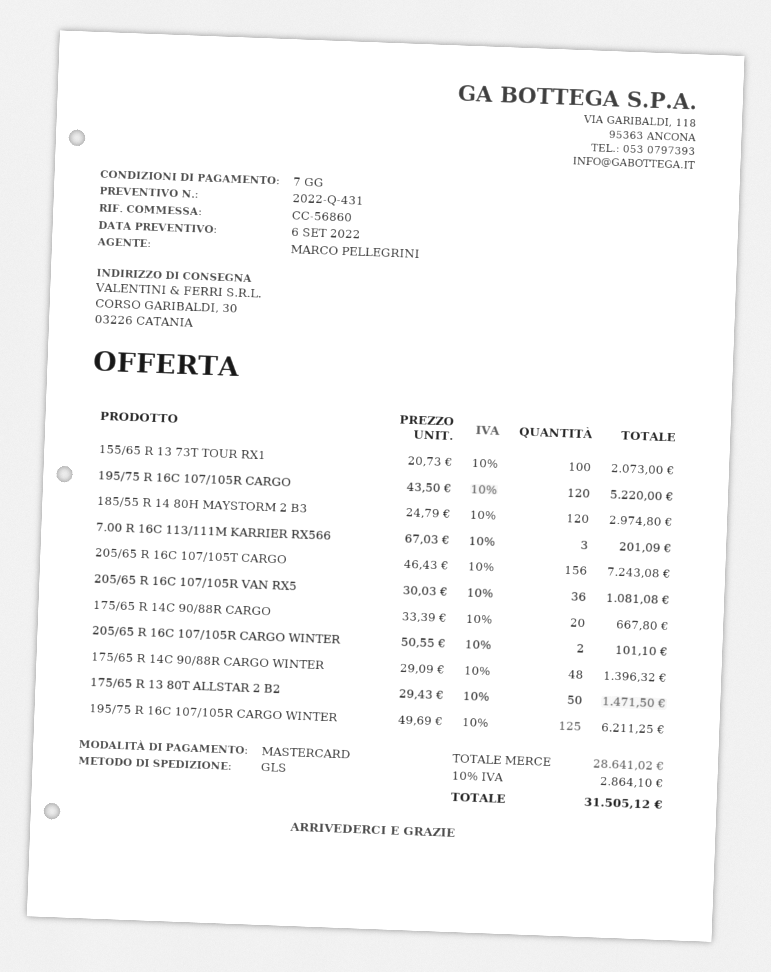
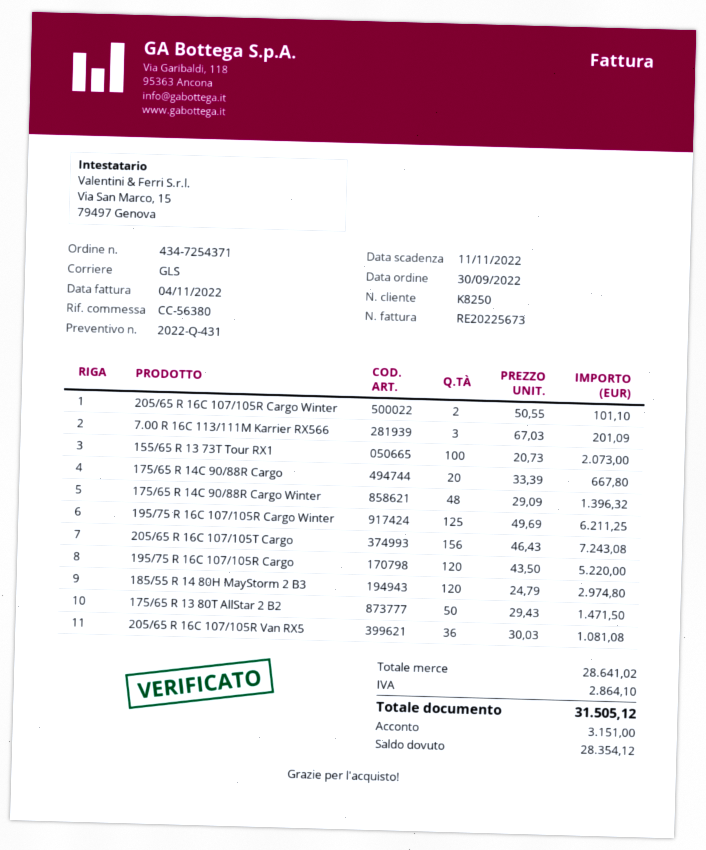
reference: CC-56860 -> CC-56380

